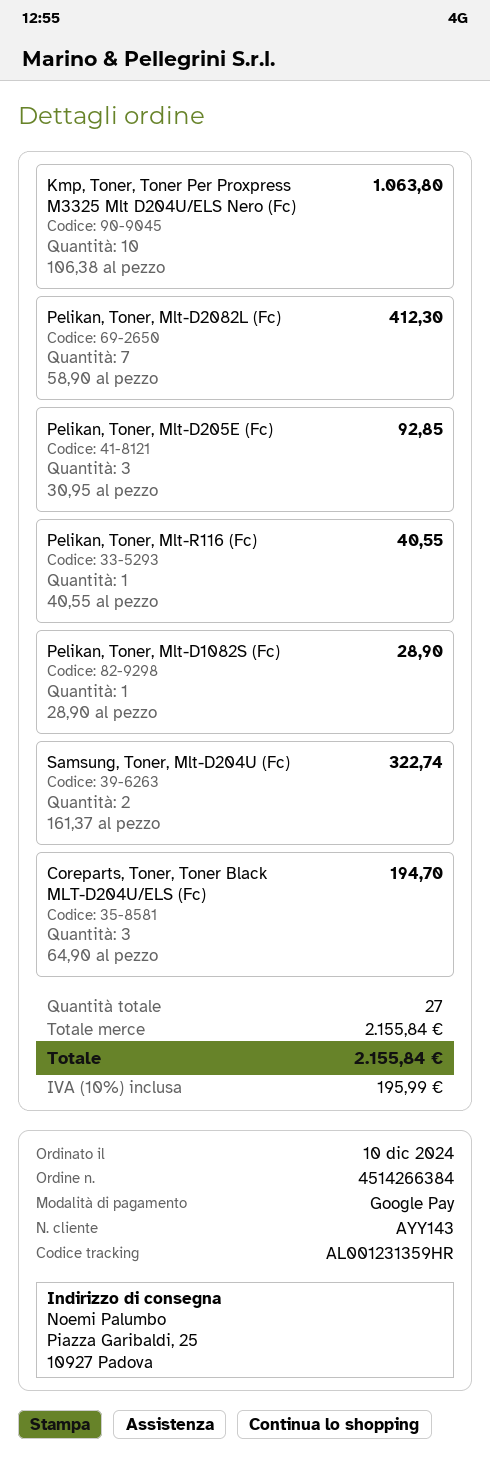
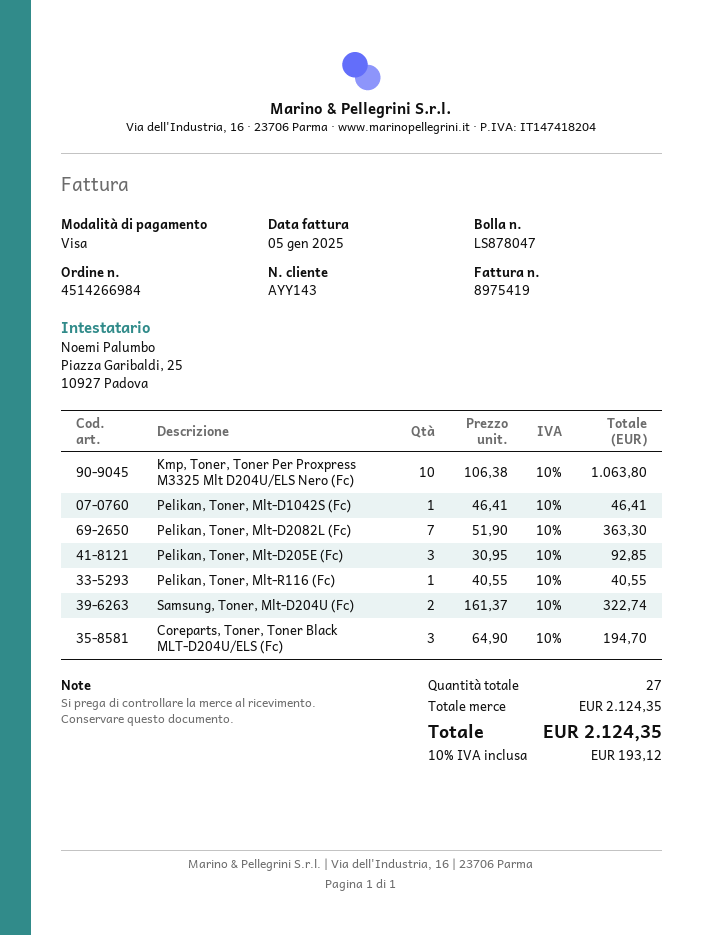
order number: 4514266384 -> 4514266984
payment method: Google Pay -> Visa
Pelikan, Toner, Mlt-D2082L (Fc): 7 x 58.90 = 412.30 -> 7 x 51.90 = 363.30
Pelikan, Toner, Mlt-D1082S (Fc): 1 x 28.90 = 28.90 -> none
Pelikan, Toner, Mlt-D1042S (Fc): none -> 1 x 46.41 = 46.41
subtotal: 2155.84 -> 2124.35
tax: 10% = 195.99 -> 10% = 193.12
total: 2155.84 -> 2124.35

